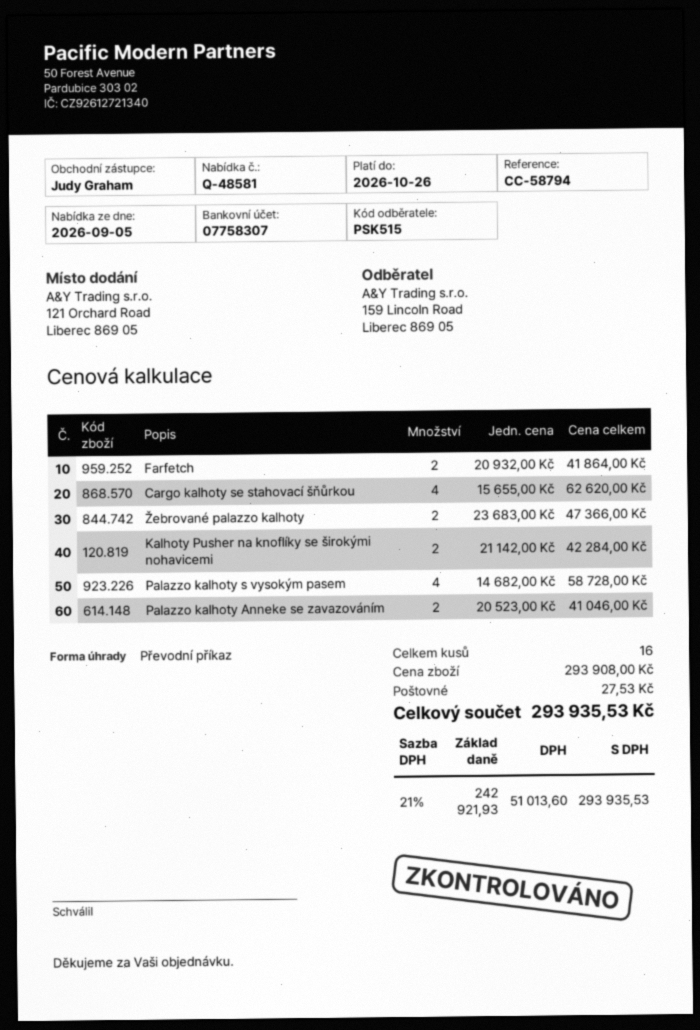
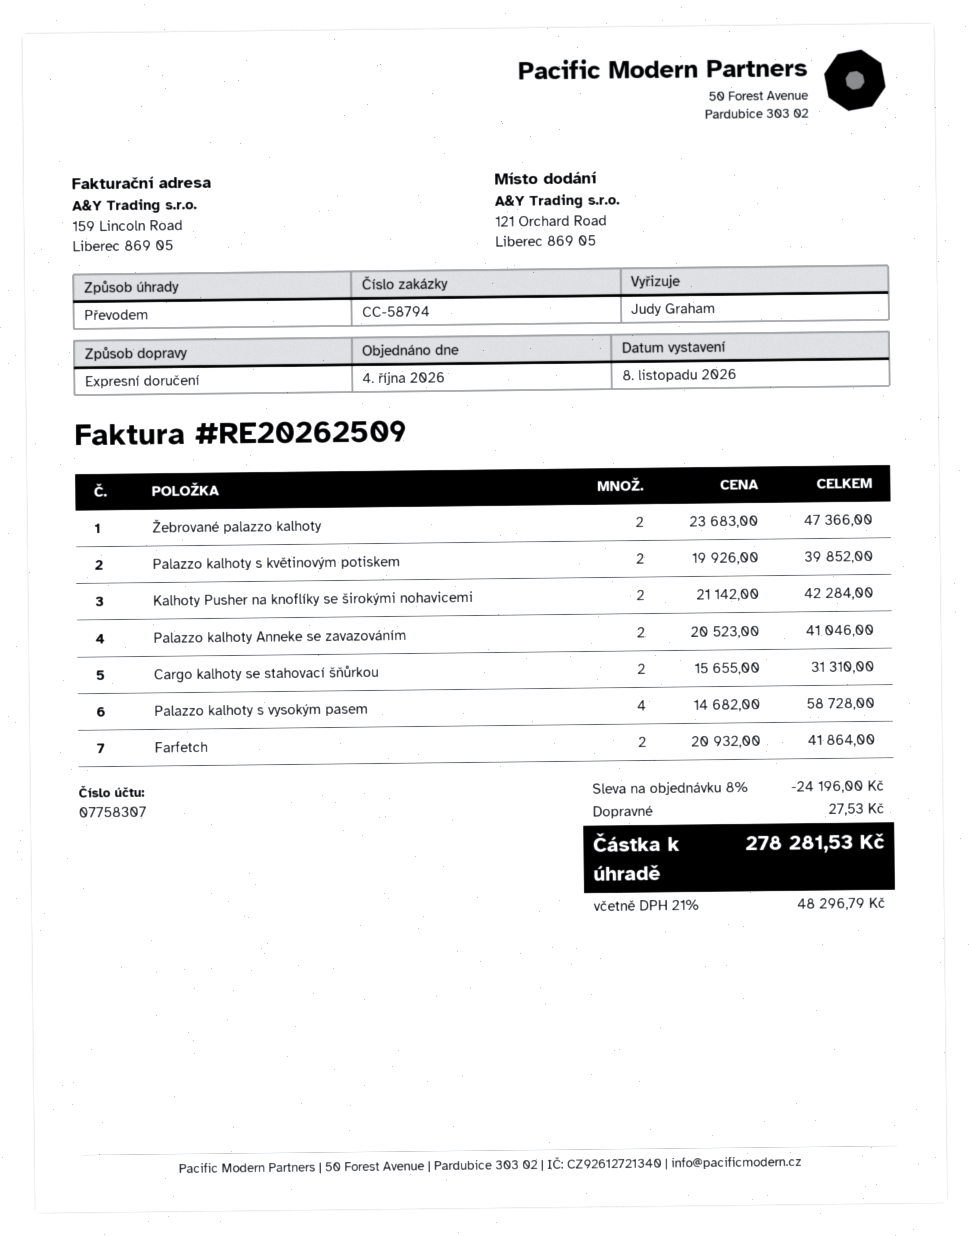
Cargo kalhoty se stahovací šňůrkou: 4 x 15655.00 = 62620.00 -> 2 x 15655.00 = 31310.00
Palazzo kalhoty s květinovým potiskem: none -> 2 x 19926.00 = 39852.00
discount: none -> 8% = 24196.00
tax: 21% = 51013.60 -> 21% = 48296.79
total: 293935.53 -> 278281.53

